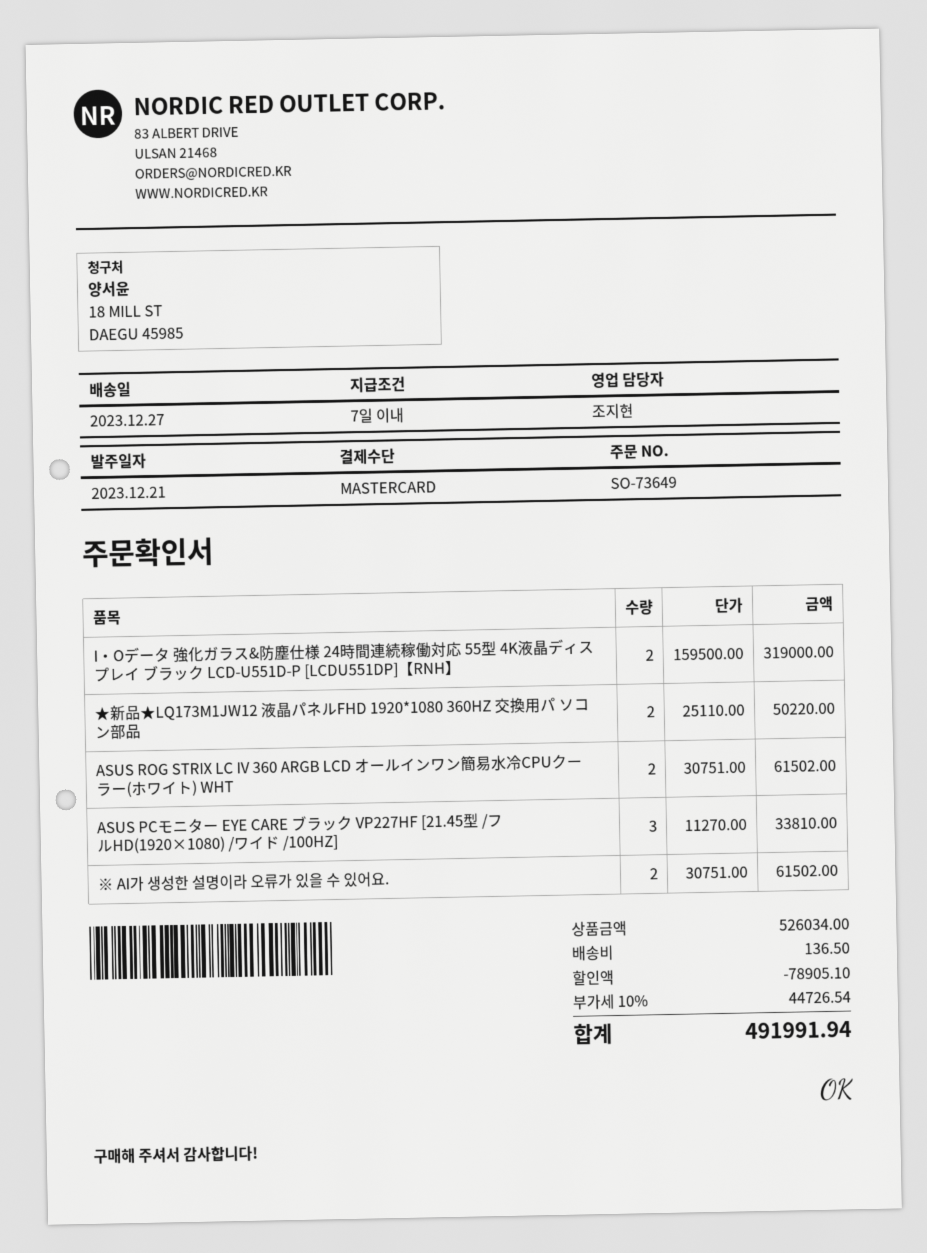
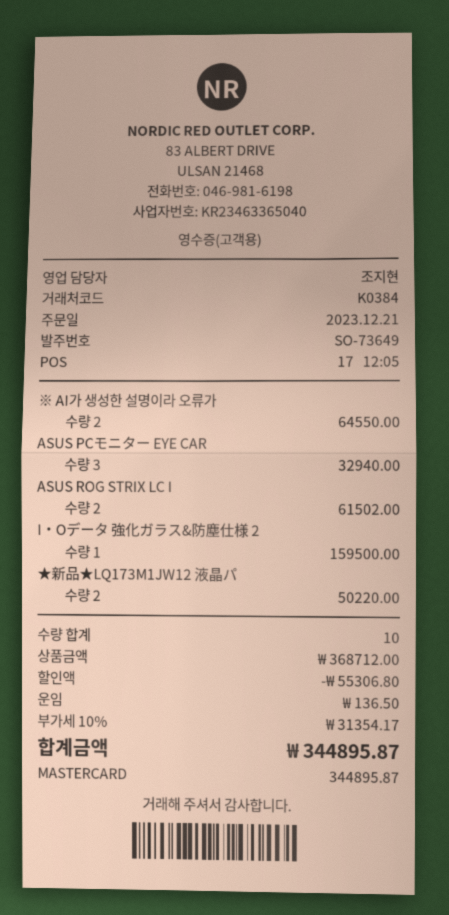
I・Oデータ 強化ガラス&防塵仕様 24時間連続稼働対応 55型 4K液晶ディスプレイ ブラック LCD-U551D-P [LCDU551DP]【RNH】: 2 for 319000.00 -> 1 for 159500.00
ASUS PCモニター EYE CARE ブラック VP227HF [21.45型 /フルHD(1920×1080) /ワイド /100HZ]: 3 for 33810.00 -> 3 for 32940.00
※ AI가 생성한 설명이라 오류가 있을 수 있어요.: 2 for 61502.00 -> 2 for 64550.00
subtotal: 526034.00 -> 368712.00
discount: 78905.10 -> 55306.80
tax: 10% = 44726.54 -> 10% = 31354.17
total: 491991.94 -> 344895.87

